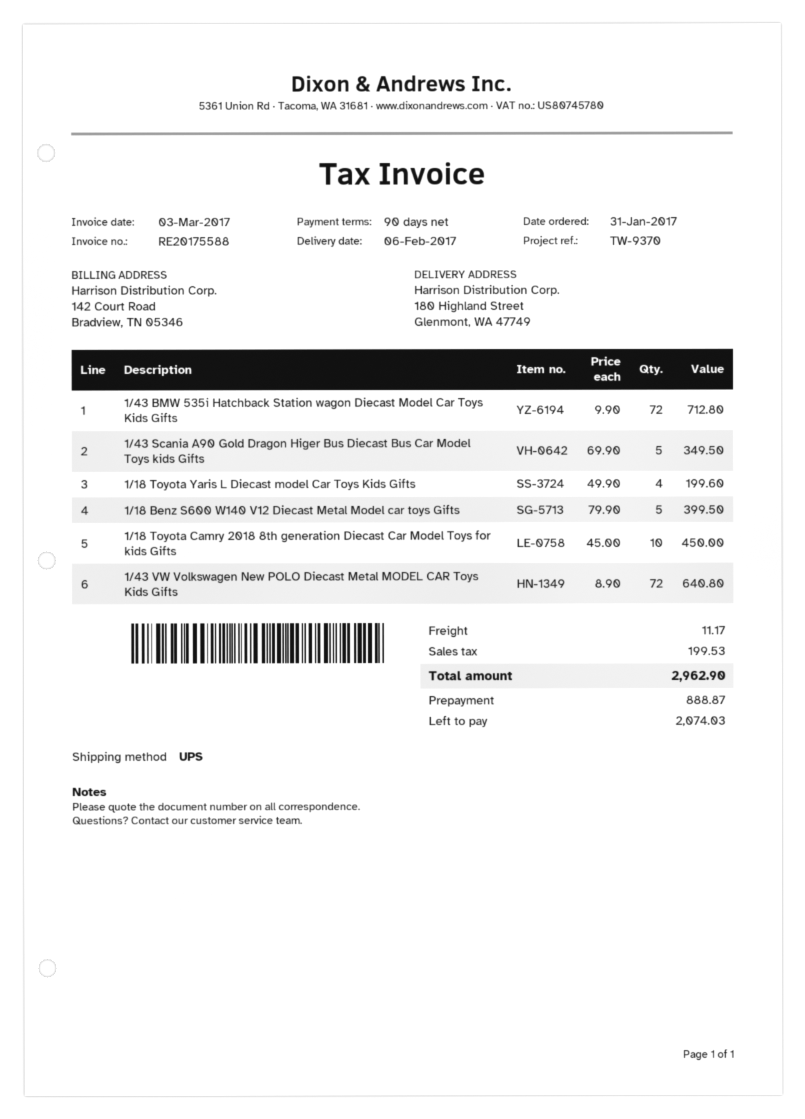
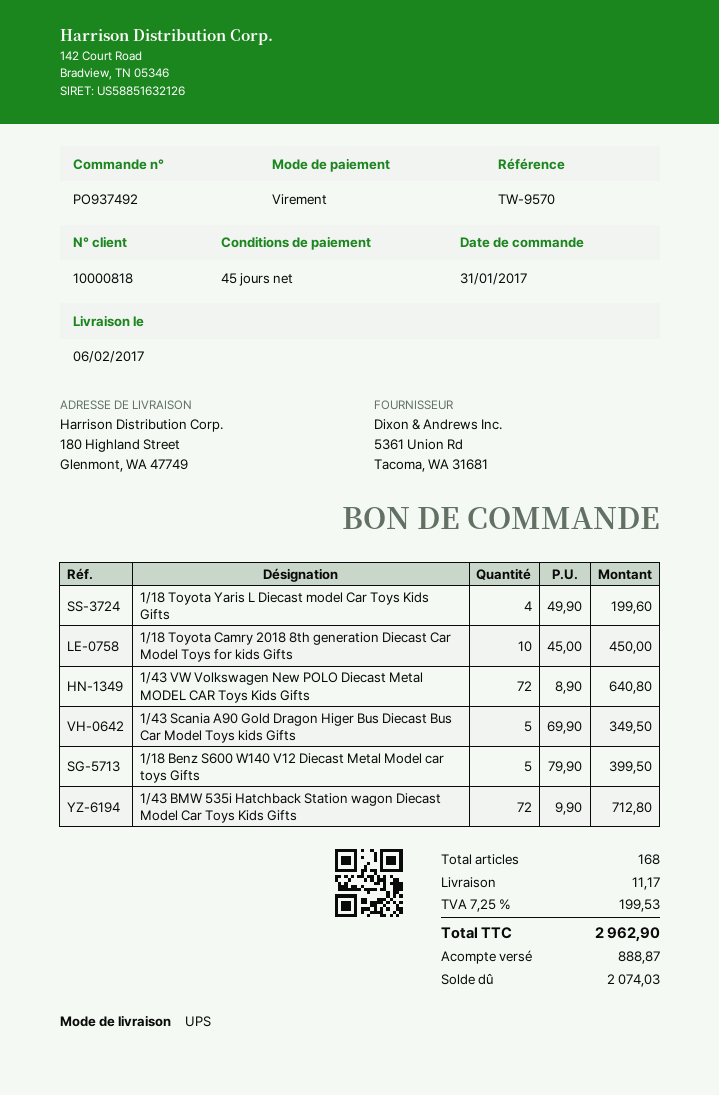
payment terms: 90 days -> 45 days
reference: TW-9370 -> TW-9570

